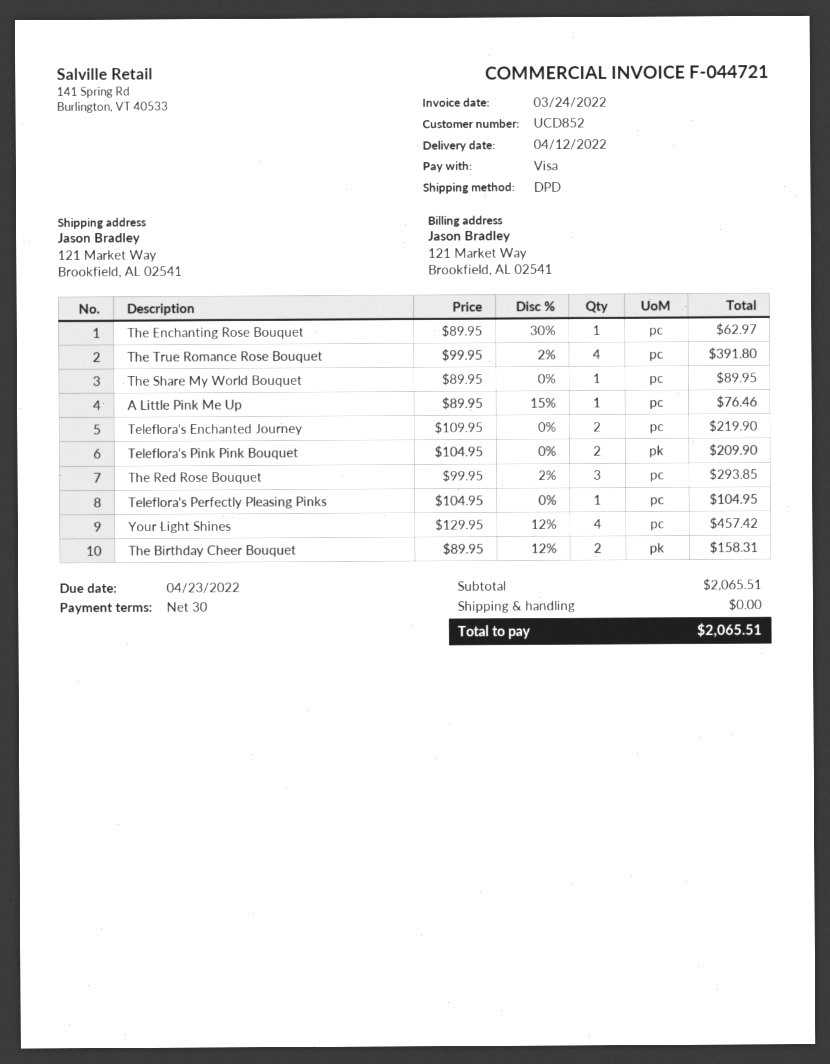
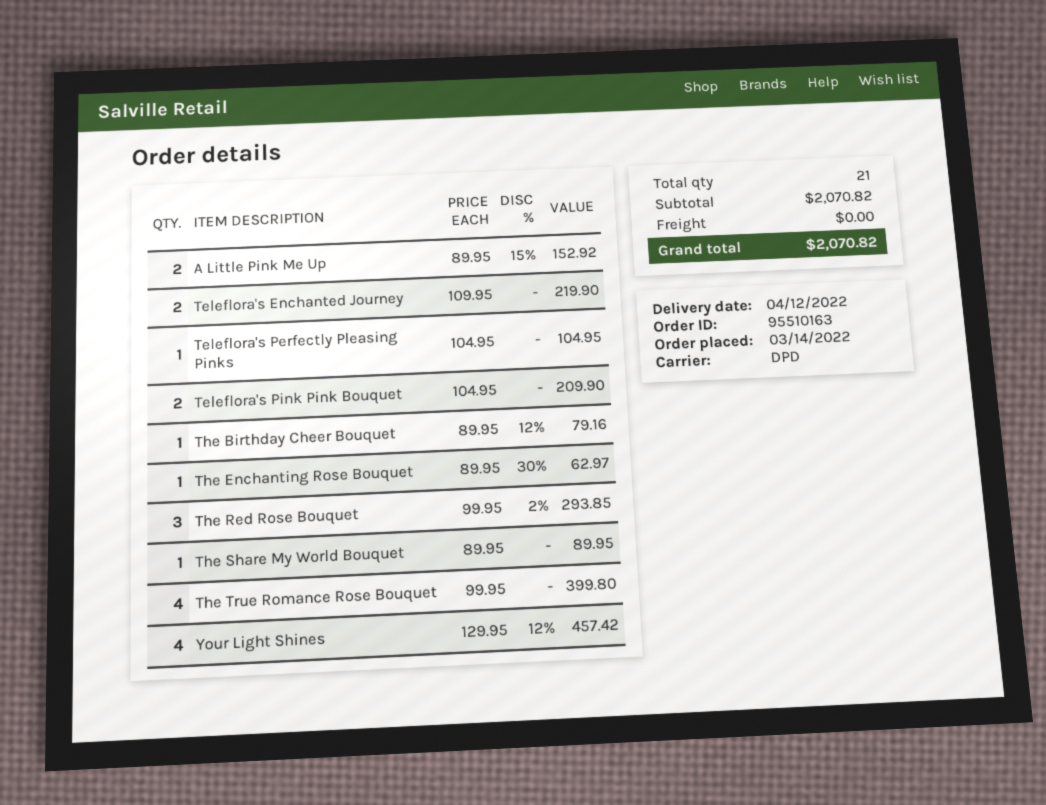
The True Romance Rose Bouquet: 4 x 99.95 - 2% = 391.80 -> 4 x 99.95 = 399.80
A Little Pink Me Up: 1 x 89.95 - 15% = 76.46 -> 2 x 89.95 - 15% = 152.92
The Birthday Cheer Bouquet: 2 x 89.95 - 12% = 158.31 -> 1 x 89.95 - 12% = 79.16
subtotal: 2065.51 -> 2070.82
total: 2065.51 -> 2070.82

